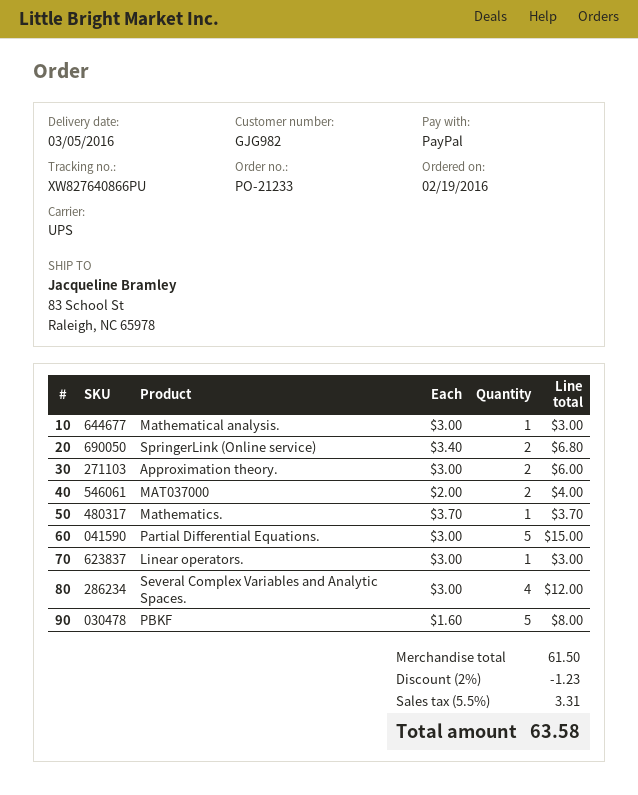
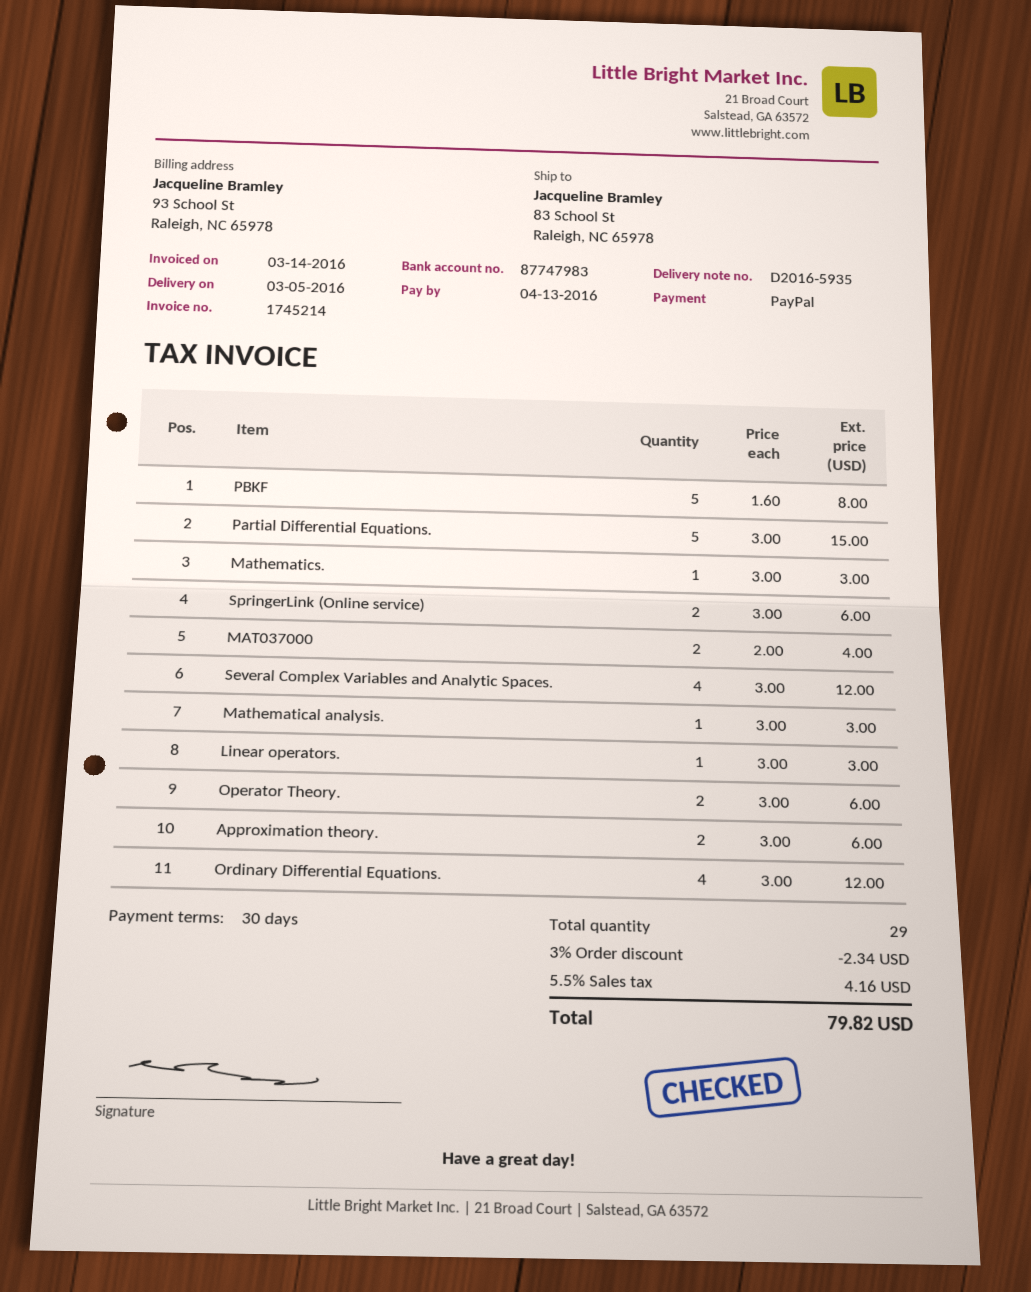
SpringerLink (Online service): 2 x 3.40 = 6.80 -> 2 x 3.00 = 6.00
Mathematics.: 1 x 3.70 = 3.70 -> 1 x 3.00 = 3.00
Operator Theory.: none -> 2 x 3.00 = 6.00
Ordinary Differential Equations.: none -> 4 x 3.00 = 12.00
discount: 2% = 1.23 -> 3% = 2.34
tax: 5.5% = 3.31 -> 5.5% = 4.16
total: 63.58 -> 79.82

